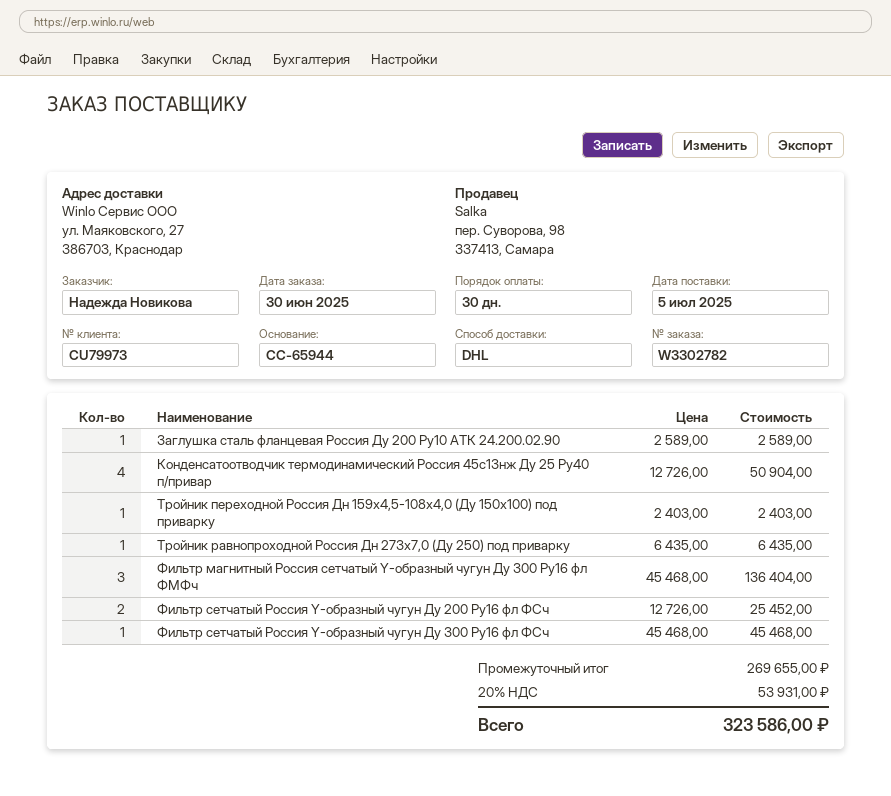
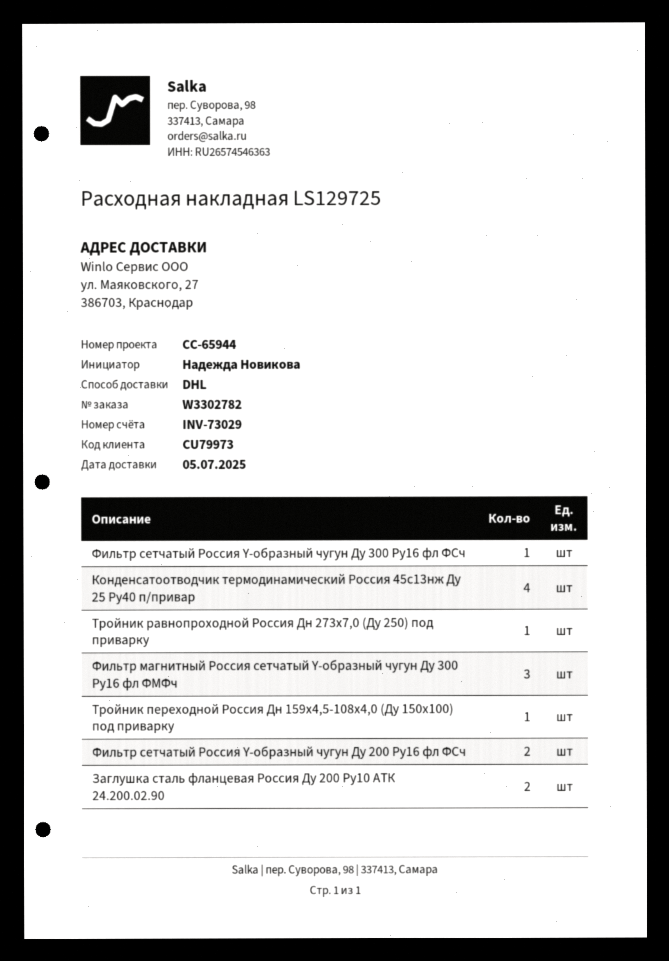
Заглушка сталь фланцевая Россия Ду 200 Ру10 АТК 24.200.02.90: 1 -> 2

